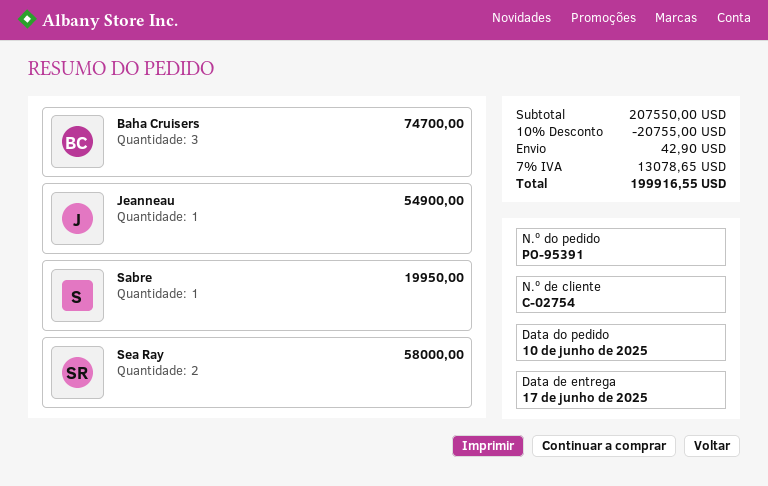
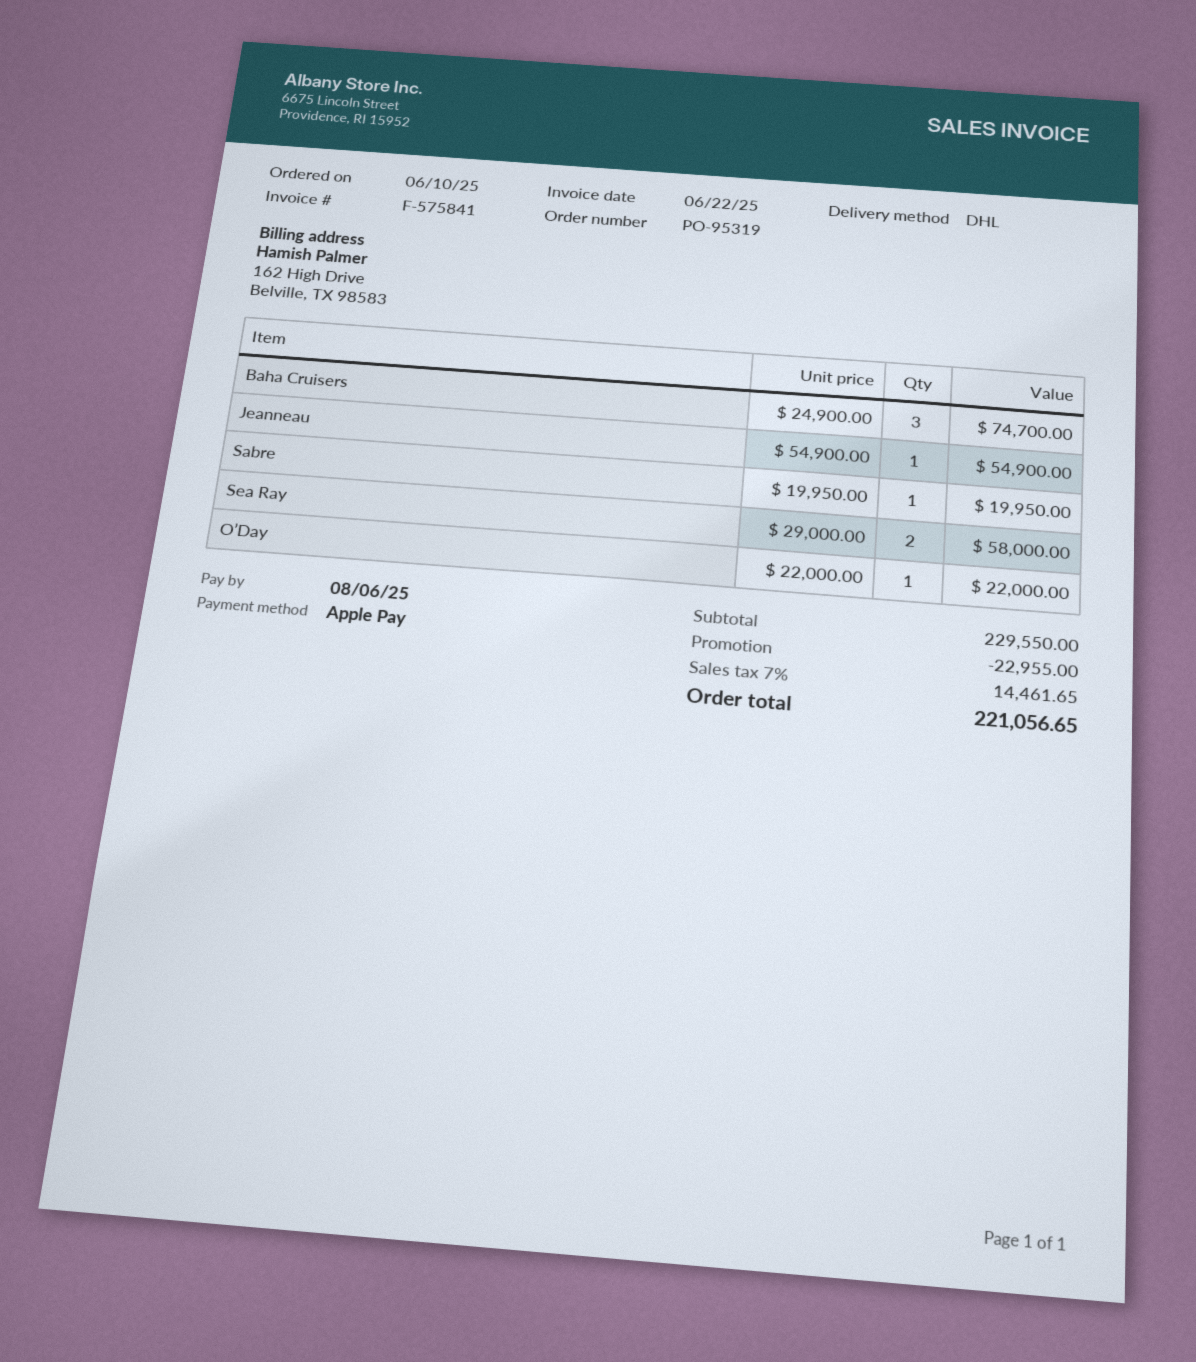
order number: PO-95391 -> PO-95319
O’Day: none -> 1 for 22000.00
subtotal: 207550.00 -> 229550.00
discount: 20755.00 -> 22955.00
shipping: 42.90 -> none
tax: 7% = 13078.65 -> 7% = 14461.65
total: 199916.55 -> 221056.65

